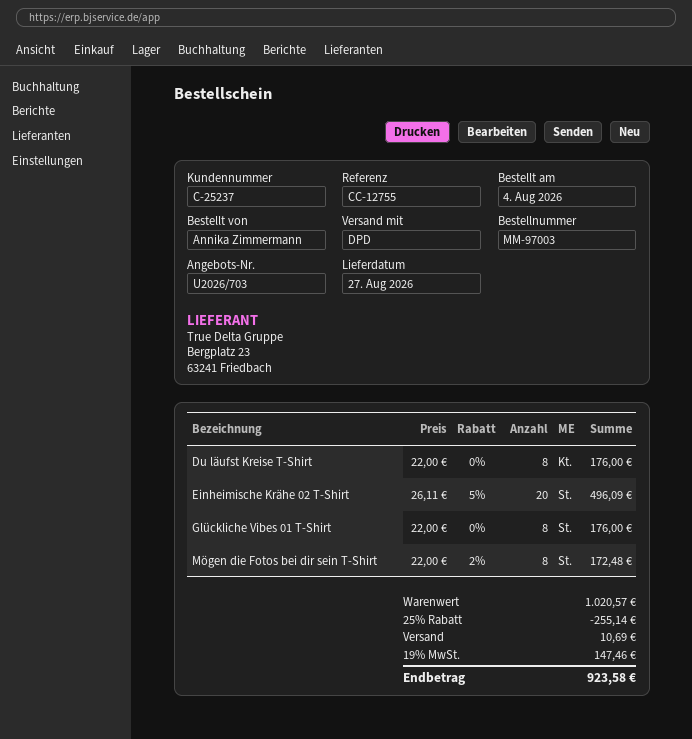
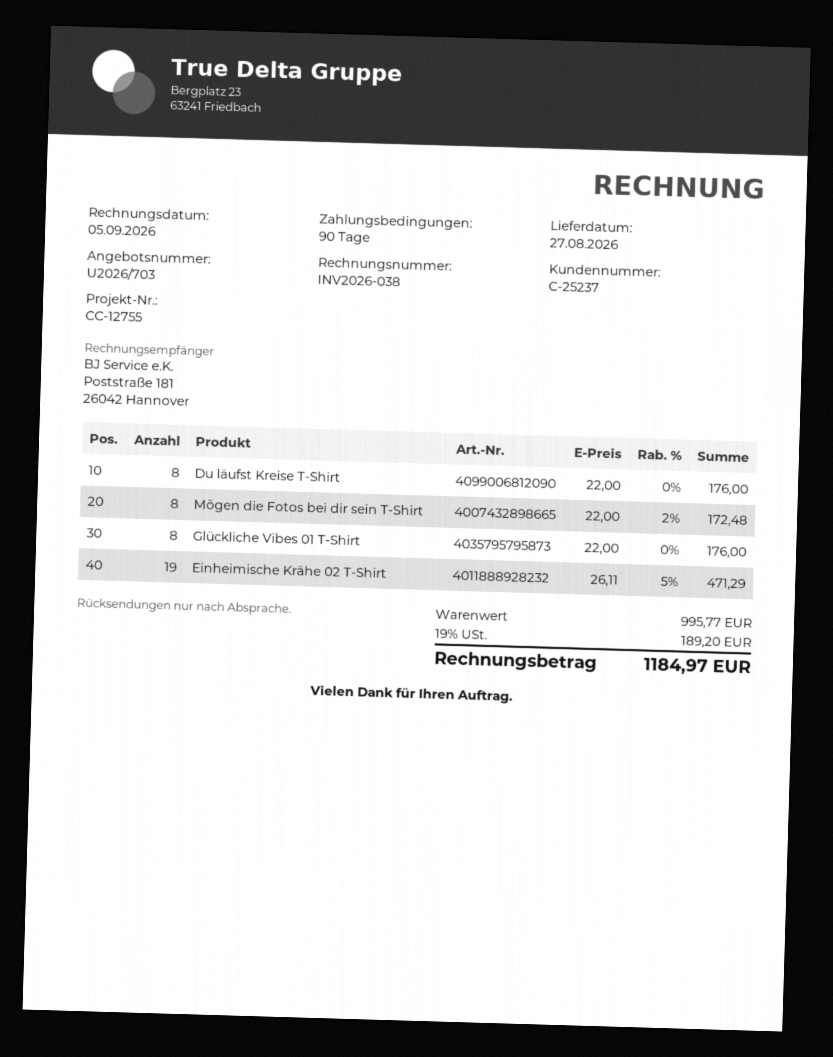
Einheimische Krähe 02 T-Shirt: 20 x 26.11 - 5% = 496.09 -> 19 x 26.11 - 5% = 471.29
subtotal: 1020.57 -> 995.77
discount: 25% = 255.14 -> none
shipping: 10.69 -> none
tax: 19% = 147.46 -> 19% = 189.20
total: 923.58 -> 1184.97

